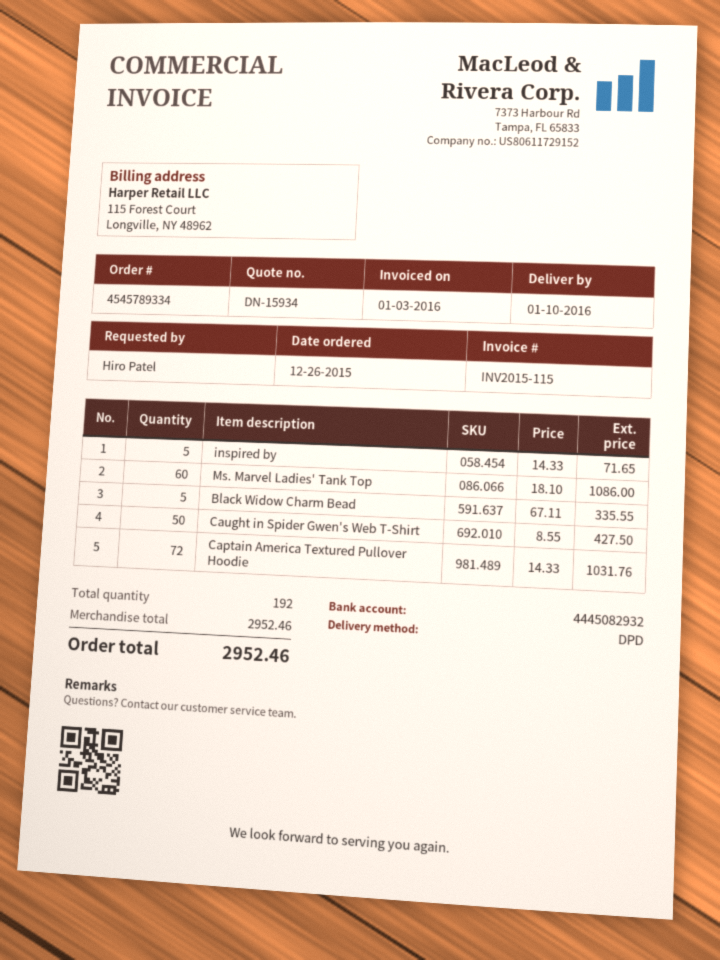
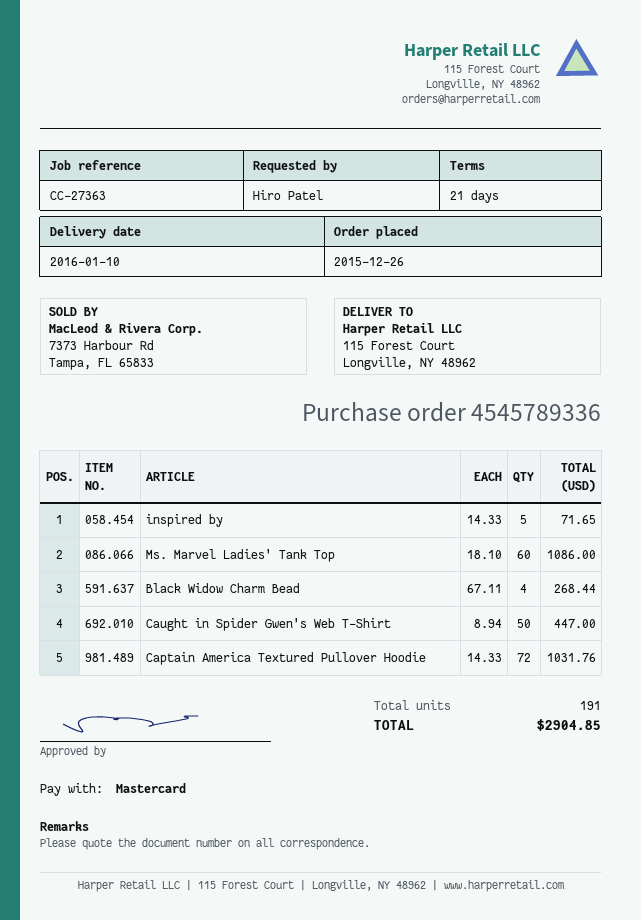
order number: 4545789334 -> 4545789336
Black Widow Charm Bead: 5 x 67.11 = 335.55 -> 4 x 67.11 = 268.44
Caught in Spider Gwen's Web T-Shirt: 50 x 8.55 = 427.50 -> 50 x 8.94 = 447.00
total quantity: 192 -> 191
total: 2952.46 -> 2904.85

